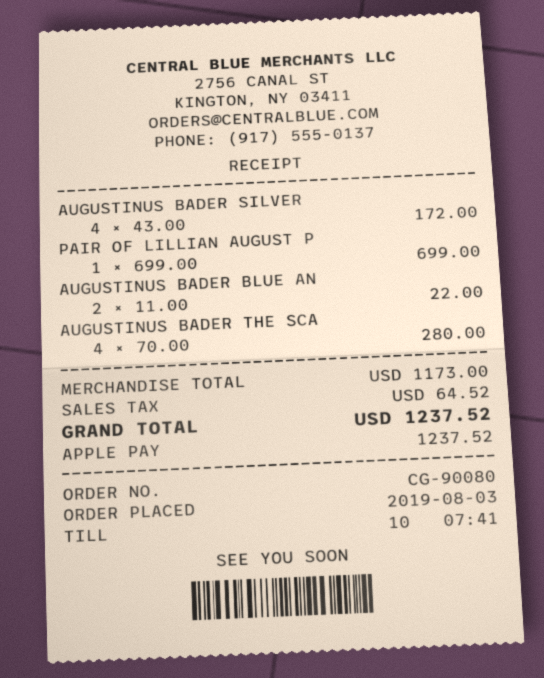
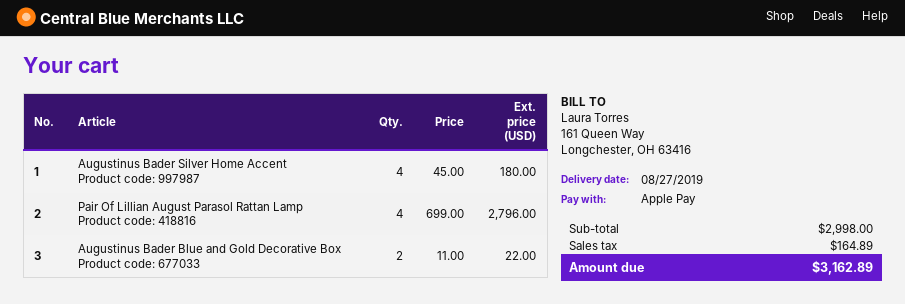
AUGUSTINUS BADER SILVER: 4 x 43.00 = 172.00 -> 4 x 45.00 = 180.00
PAIR OF LILLIAN AUGUST P: 1 x 699.00 = 699.00 -> 4 x 699.00 = 2796.00
AUGUSTINUS BADER THE SCA: 4 x 70.00 = 280.00 -> none
subtotal: 1173.00 -> 2998.00
tax: 64.52 -> 164.89
total: 1237.52 -> 3162.89

